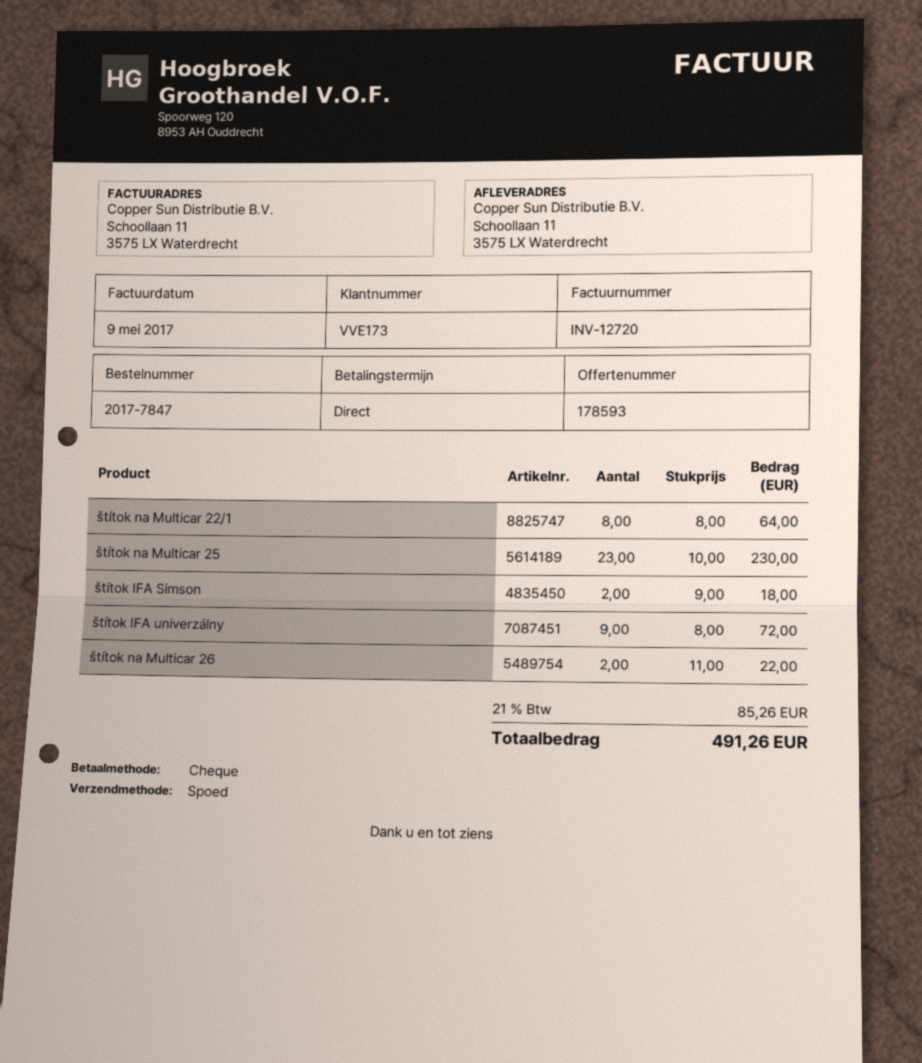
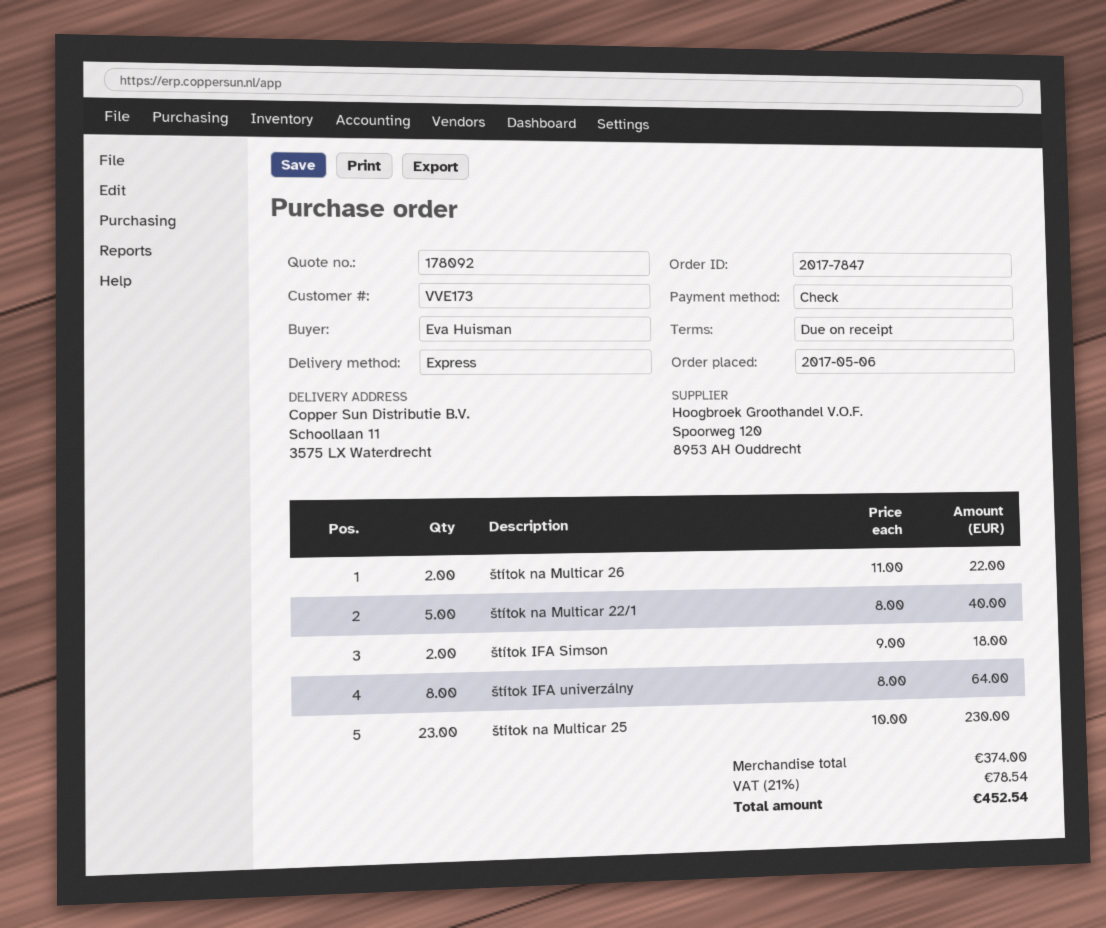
quote number: 178593 -> 178092
štítok na Multicar 22/1: 8 x 8.00 = 64.00 -> 5 x 8.00 = 40.00
štítok IFA univerzálny: 9 x 8.00 = 72.00 -> 8 x 8.00 = 64.00
tax: 21% = 85.26 -> 21% = 78.54
total: 491.26 -> 452.54

